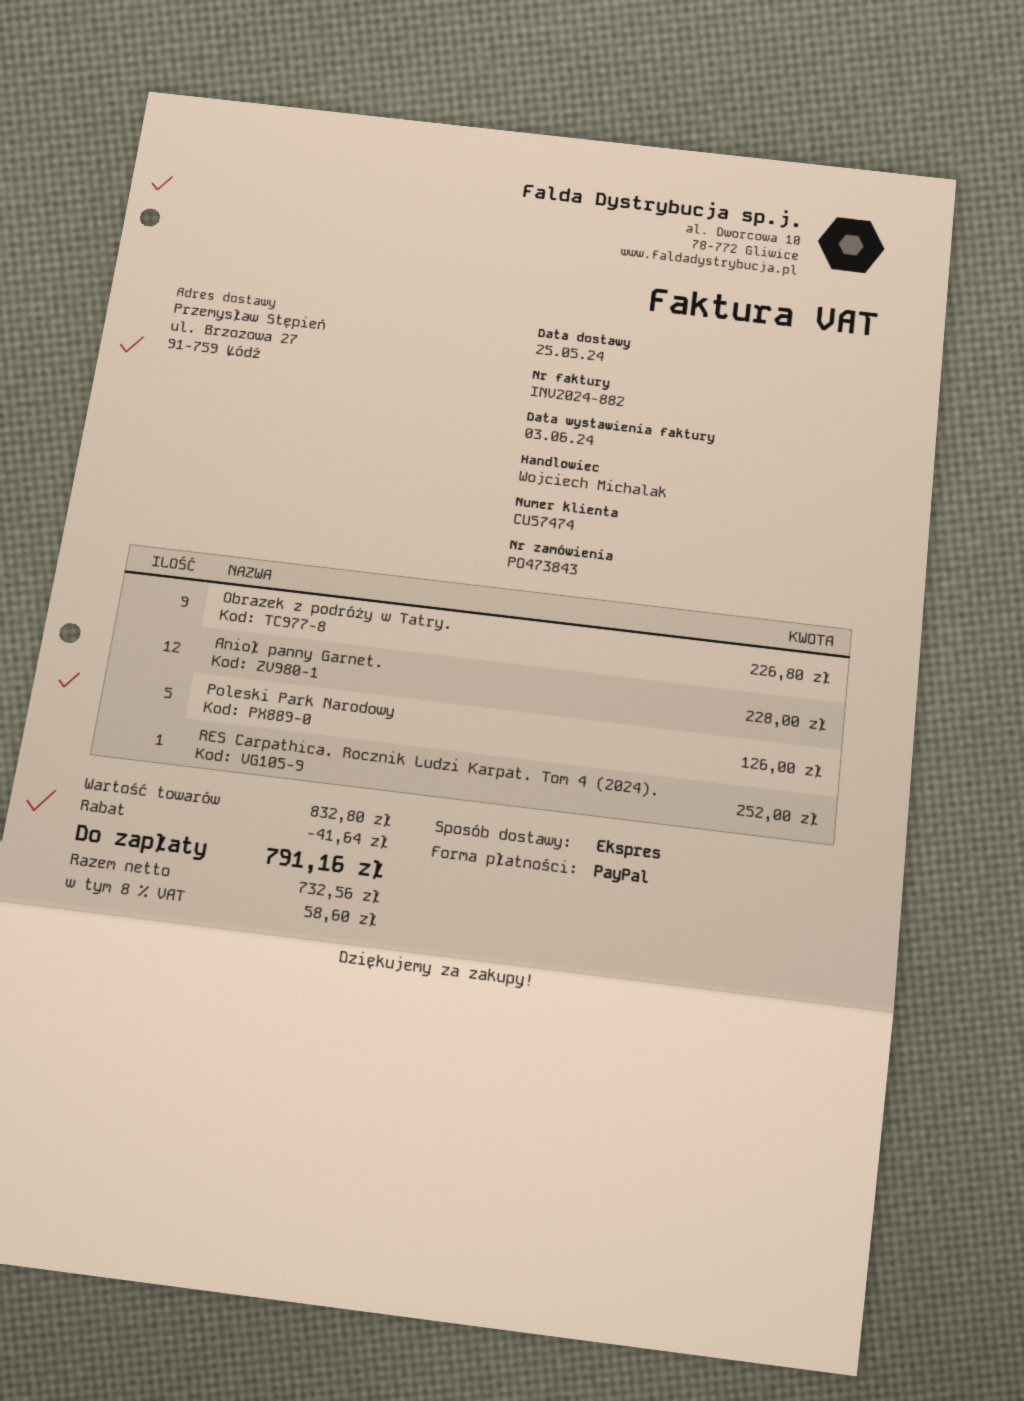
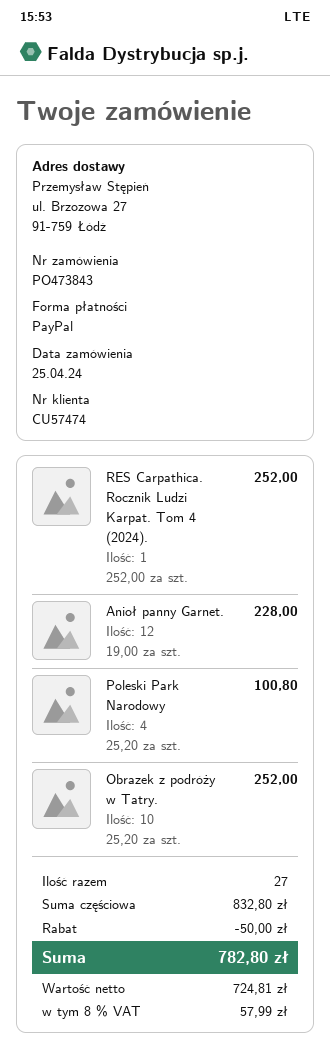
Obrazek z podróży w Tatry.: 9 for 226.80 -> 10 for 252.00
Poleski Park Narodowy: 5 for 126.00 -> 4 for 100.80
discount: 41.64 -> 50.00
net: 732.56 -> 724.81
tax: 8% = 58.60 -> 8% = 57.99
total: 791.16 -> 782.80

